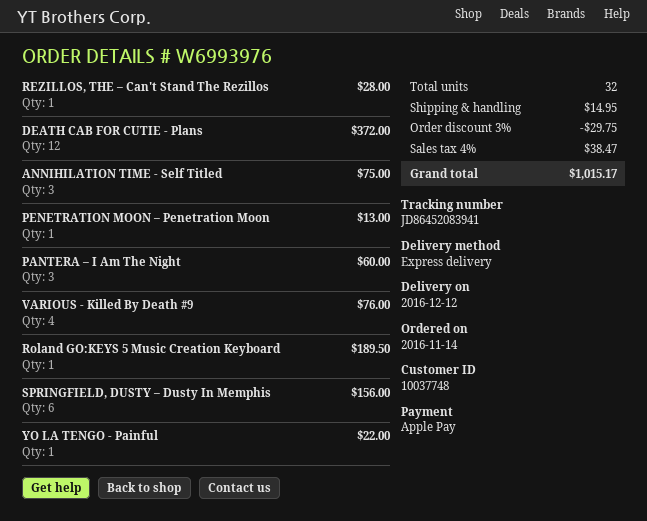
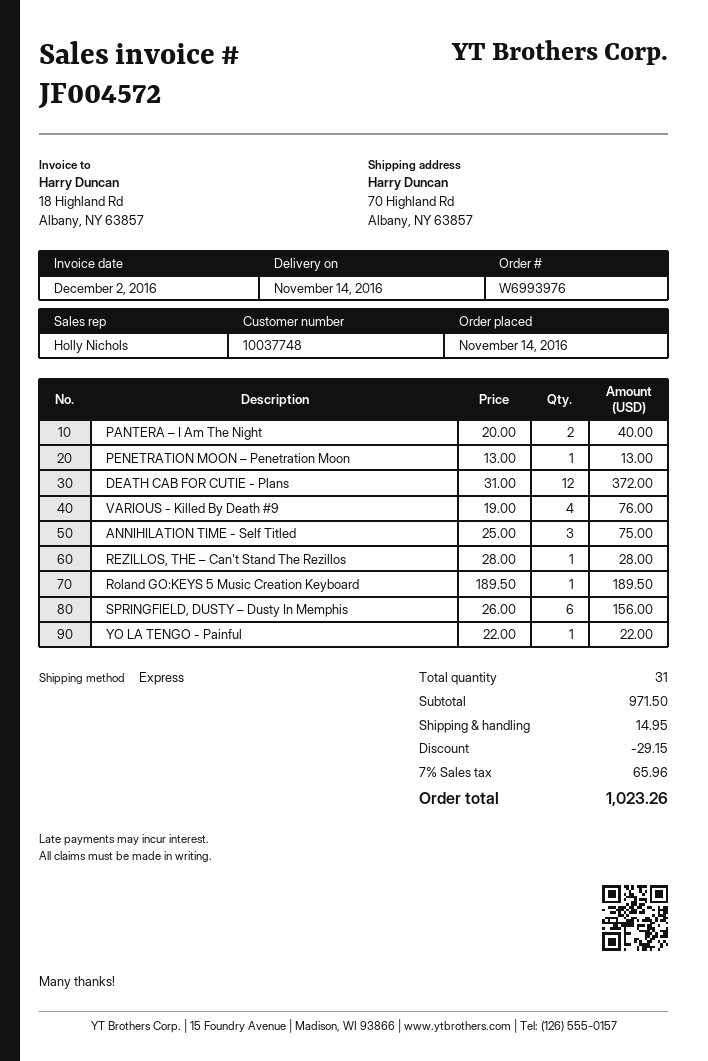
delivery date: 2016-12-12 -> 2016-11-14
PANTERA – I Am The Night: 3 for 60.00 -> 2 for 40.00
total quantity: 32 -> 31
discount: 29.75 -> 29.15
tax: 4% = 38.47 -> 7% = 65.96
total: 1015.17 -> 1023.26

